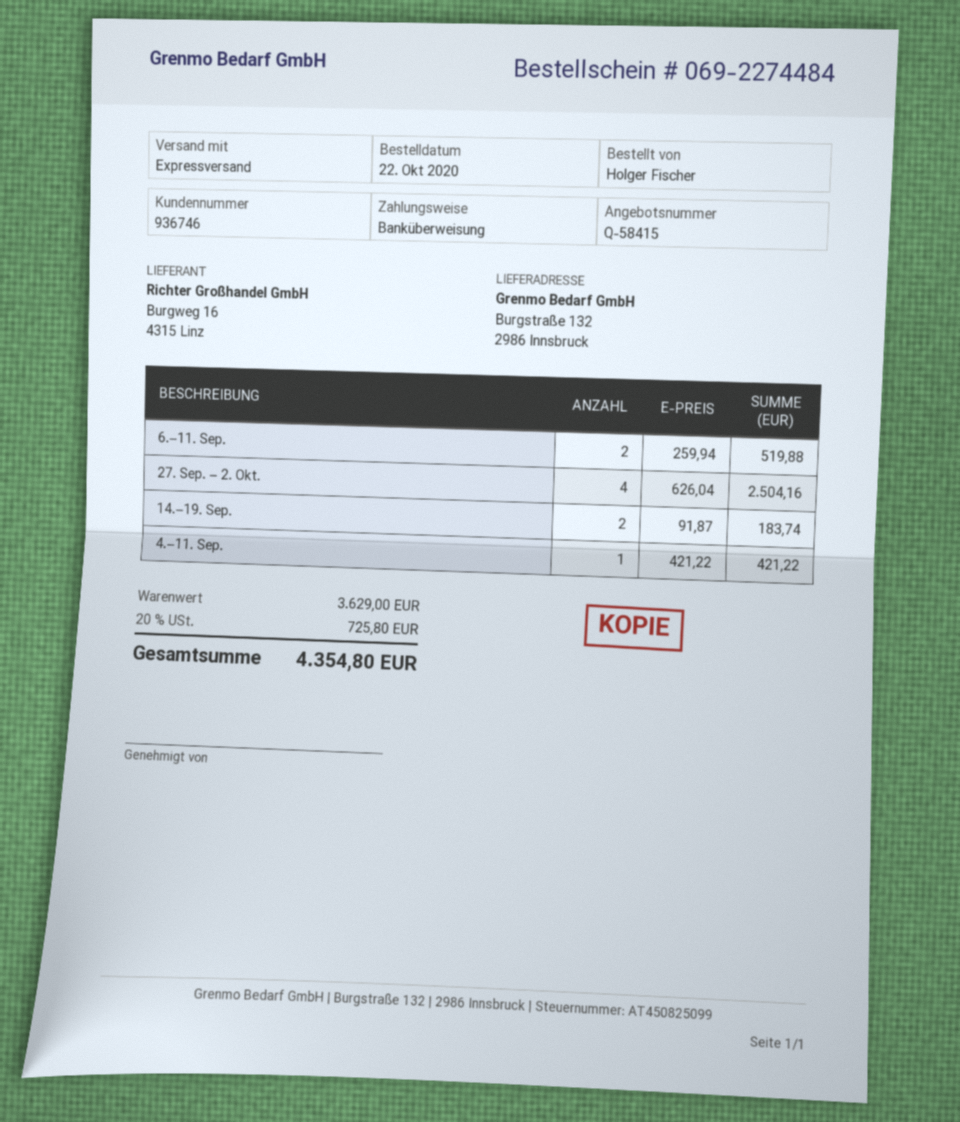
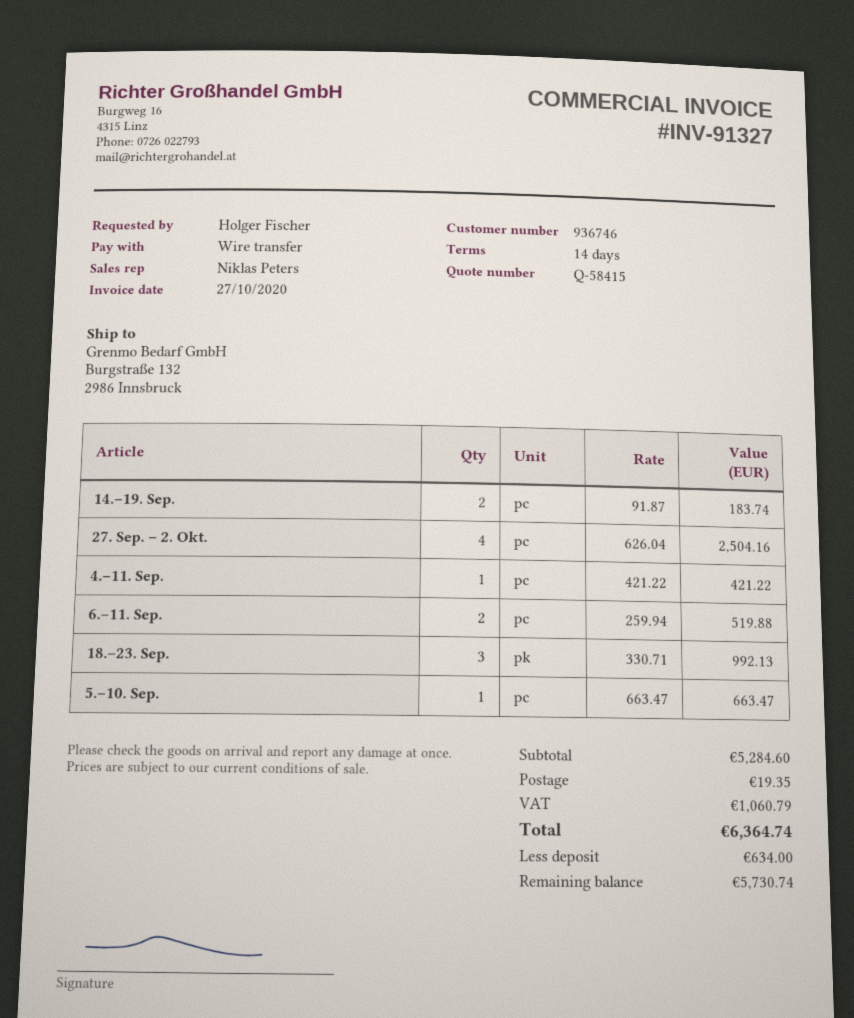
18.–23. Sep.: none -> 3 x 330.71 = 992.13
5.–10. Sep.: none -> 1 x 663.47 = 663.47
subtotal: 3629.00 -> 5284.60
shipping: none -> 19.35
tax: 725.80 -> 1060.79
total: 4354.80 -> 6364.74

